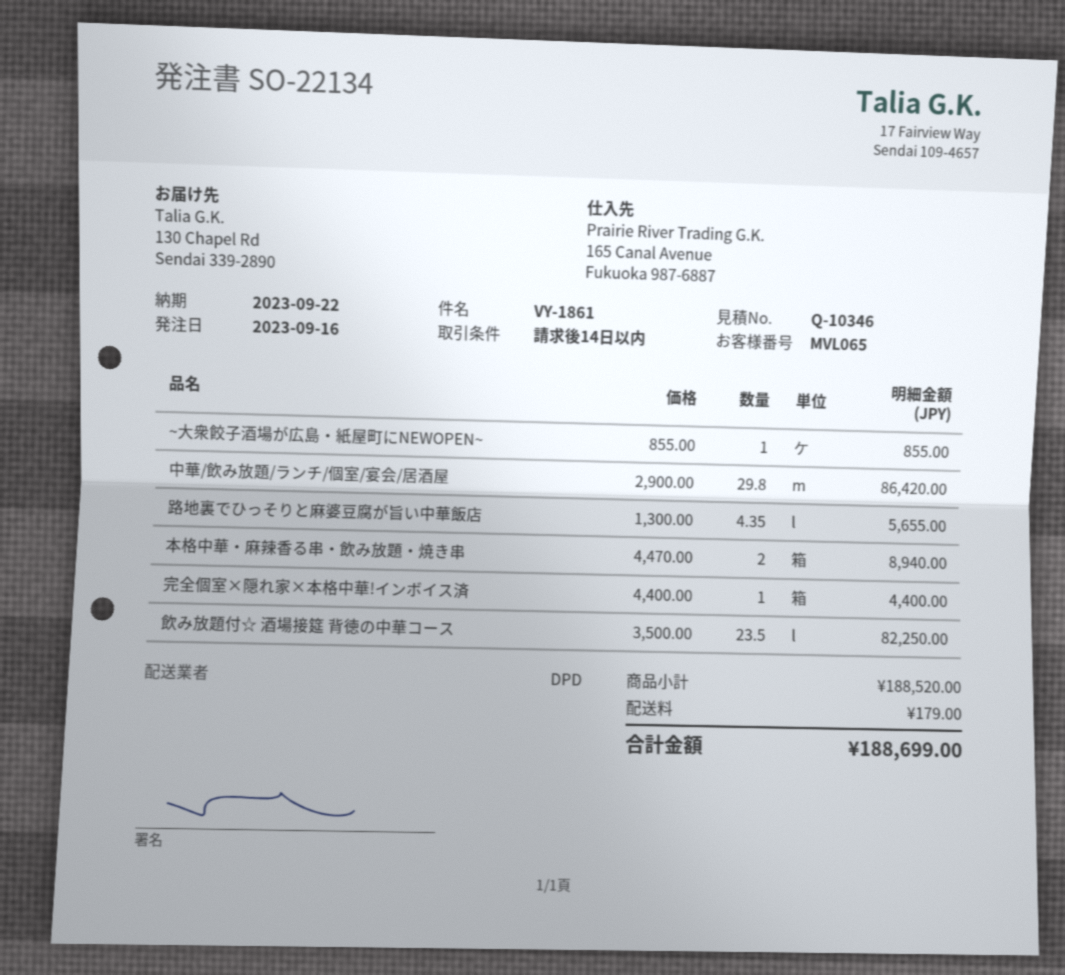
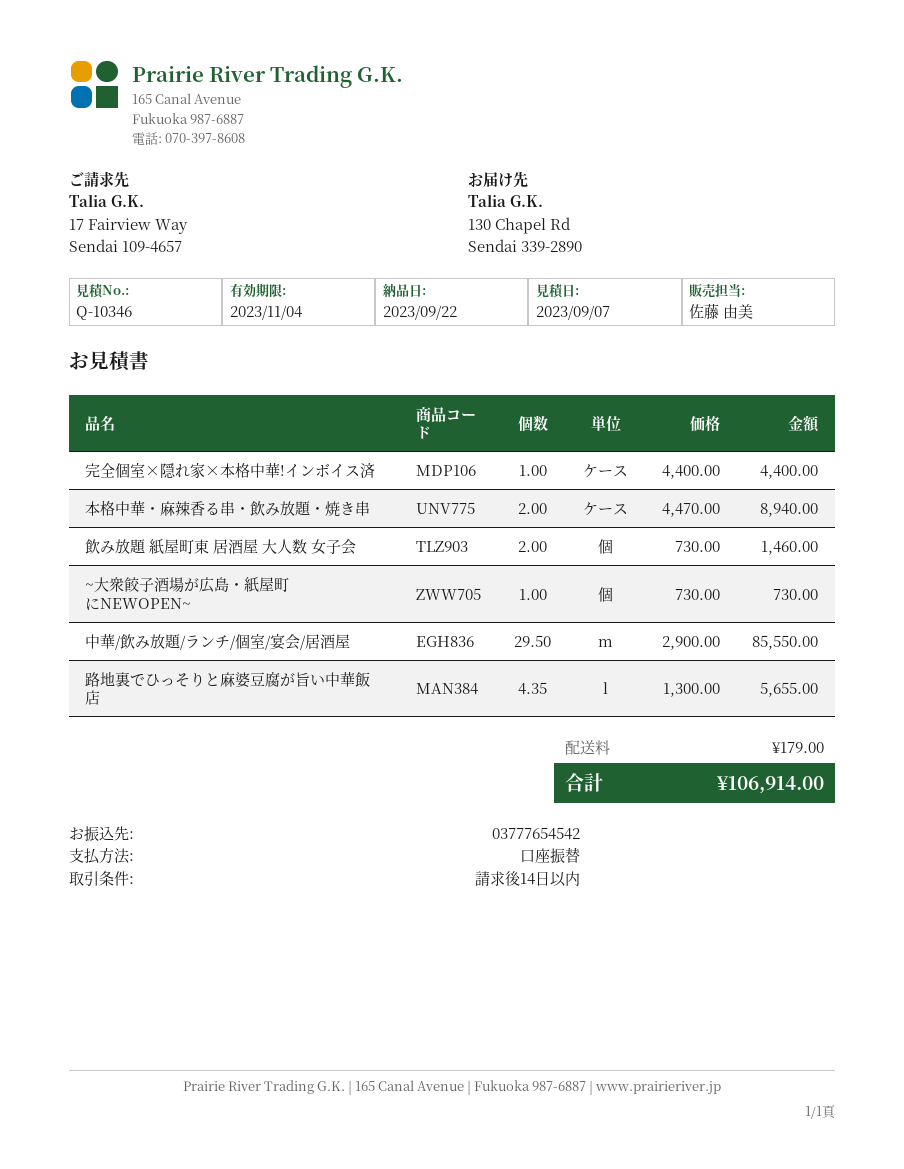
~大衆餃子酒場が広島・紙屋町にNEWOPEN~: 1 x 855.00 = 855.00 -> 1 x 730.00 = 730.00
中華/飲み放題/ランチ/個室/宴会/居酒屋: 29.8 x 2900.00 = 86420.00 -> 29.5 x 2900.00 = 85550.00
飲み放題付☆ 酒場接筵 背徳の中華コース: 23.5 x 3500.00 = 82250.00 -> none
飲み放題 紙屋町東 居酒屋 大人数 女子会: none -> 2 x 730.00 = 1460.00
total: 188699.00 -> 106914.00

